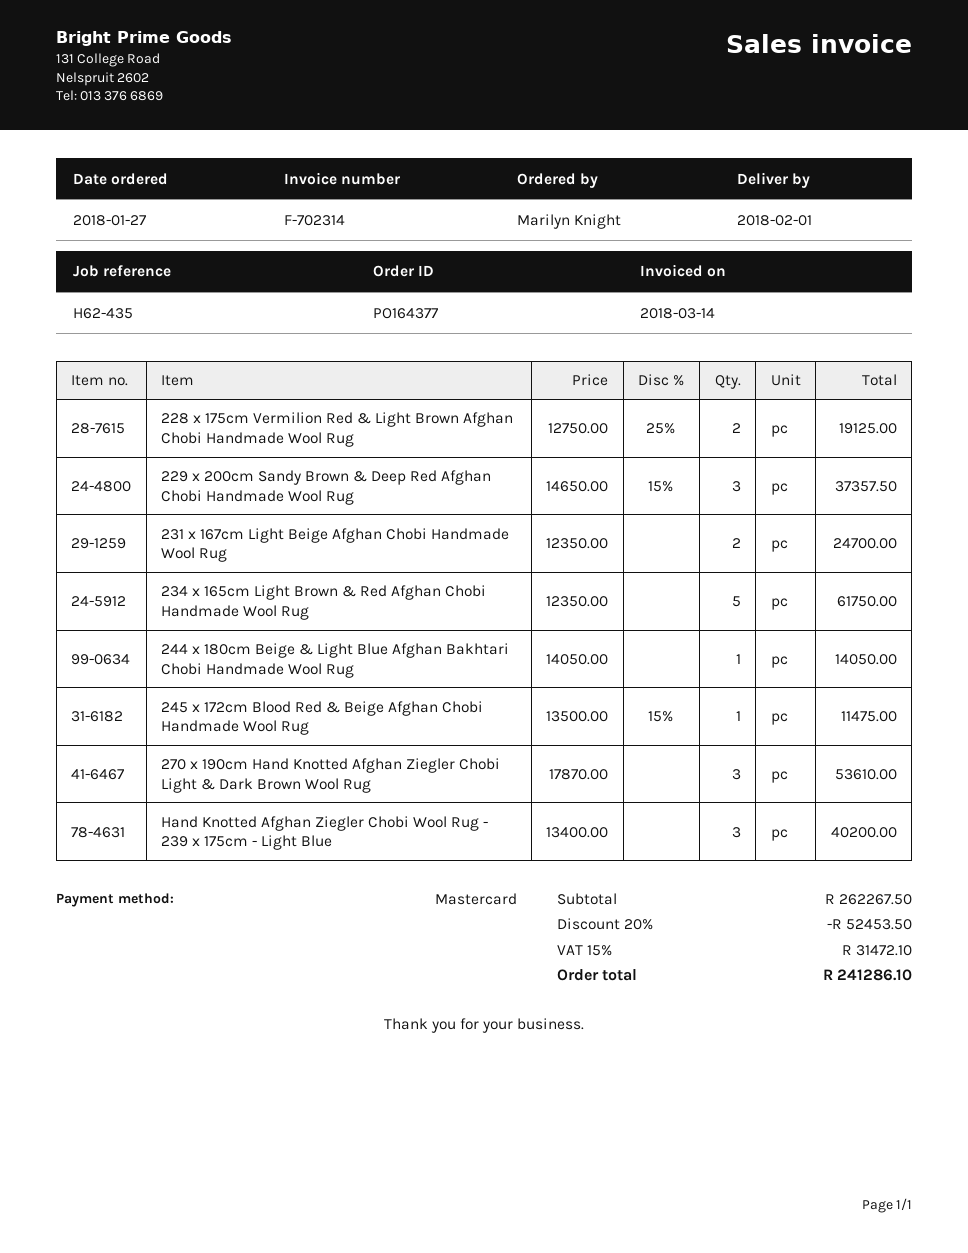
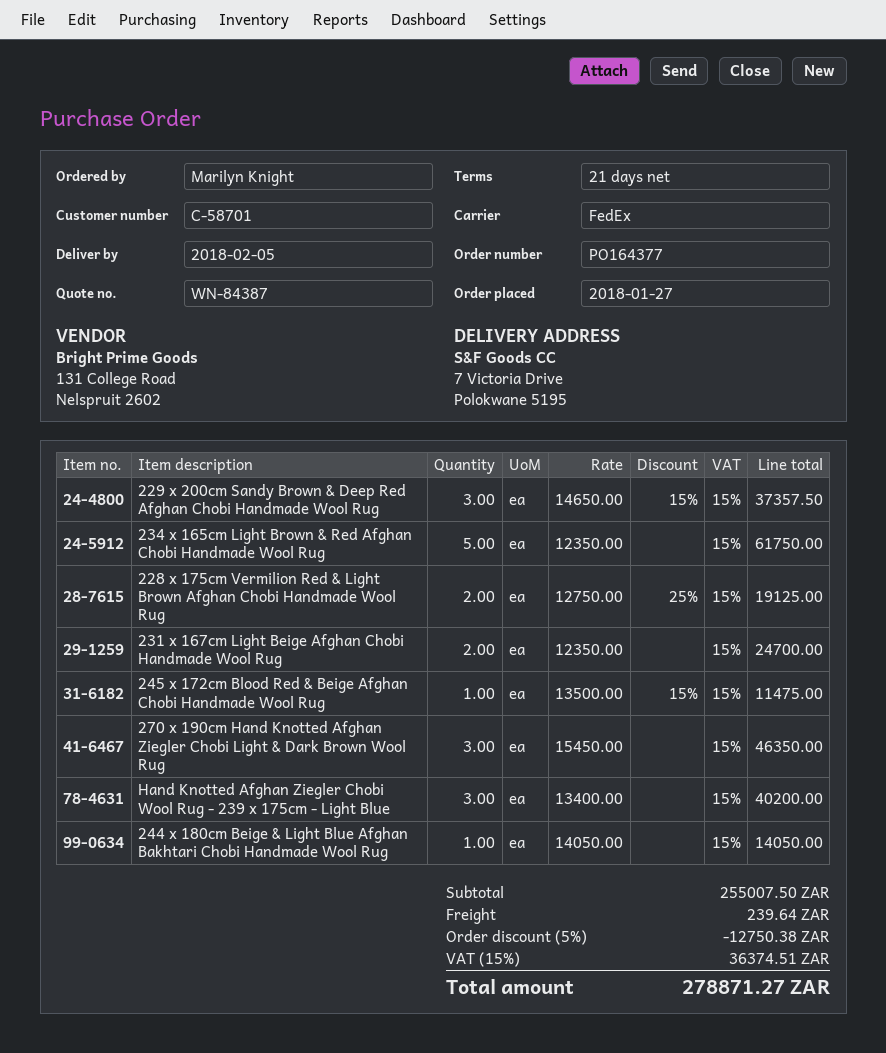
delivery date: 2018-02-01 -> 2018-02-05
270 x 190cm Hand Knotted Afghan Ziegler Chobi Light & Dark Brown Wool Rug: 3 x 17870.00 = 53610.00 -> 3 x 15450.00 = 46350.00
subtotal: 262267.50 -> 255007.50
discount: 20% = 52453.50 -> 5% = 12750.38
shipping: none -> 239.64
tax: 15% = 31472.10 -> 15% = 36374.51
total: 241286.10 -> 278871.27

